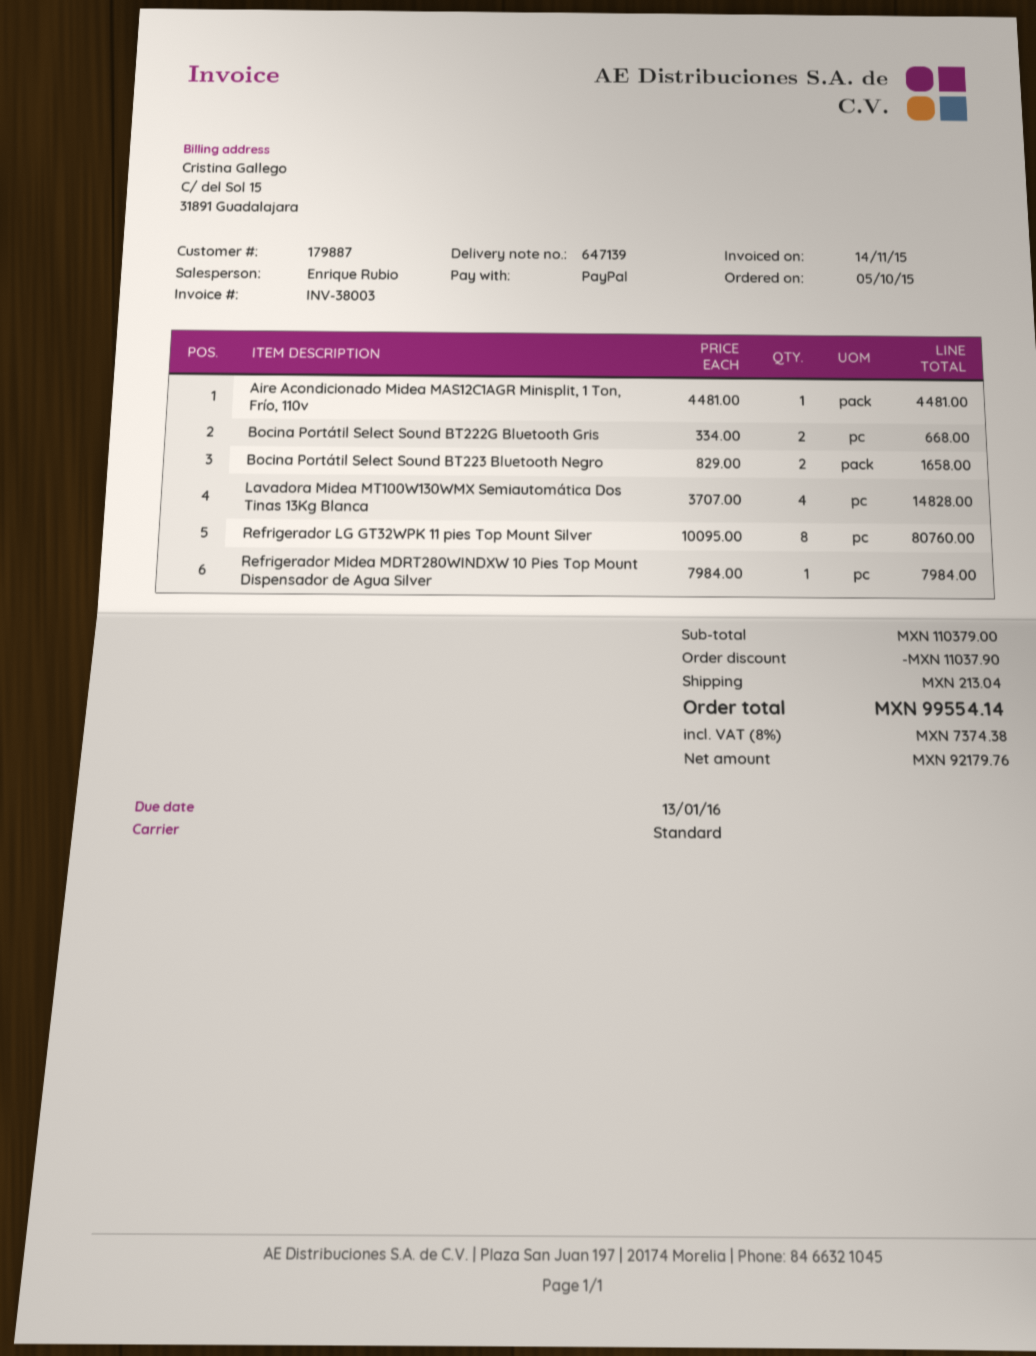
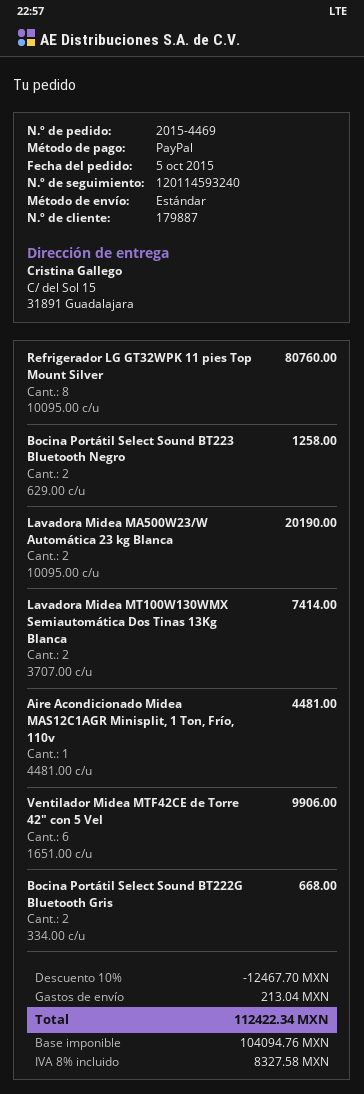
Bocina Portátil Select Sound BT223 Bluetooth Negro: 2 x 829.00 = 1658.00 -> 2 x 629.00 = 1258.00
Lavadora Midea MT100W130WMX Semiautomática Dos Tinas 13Kg Blanca: 4 x 3707.00 = 14828.00 -> 2 x 3707.00 = 7414.00
Refrigerador Midea MDRT280WINDXW 10 Pies Top Mount Dispensador de Agua Silver: 1 x 7984.00 = 7984.00 -> none
Lavadora Midea MA500W23/W Automática 23 kg Blanca: none -> 2 x 10095.00 = 20190.00
Ventilador Midea MTF42CE de Torre 42" con 5 Vel: none -> 6 x 1651.00 = 9906.00
discount: 11037.90 -> 12467.70
net: 92179.76 -> 104094.76
tax: 8% = 7374.38 -> 8% = 8327.58
total: 99554.14 -> 112422.34

